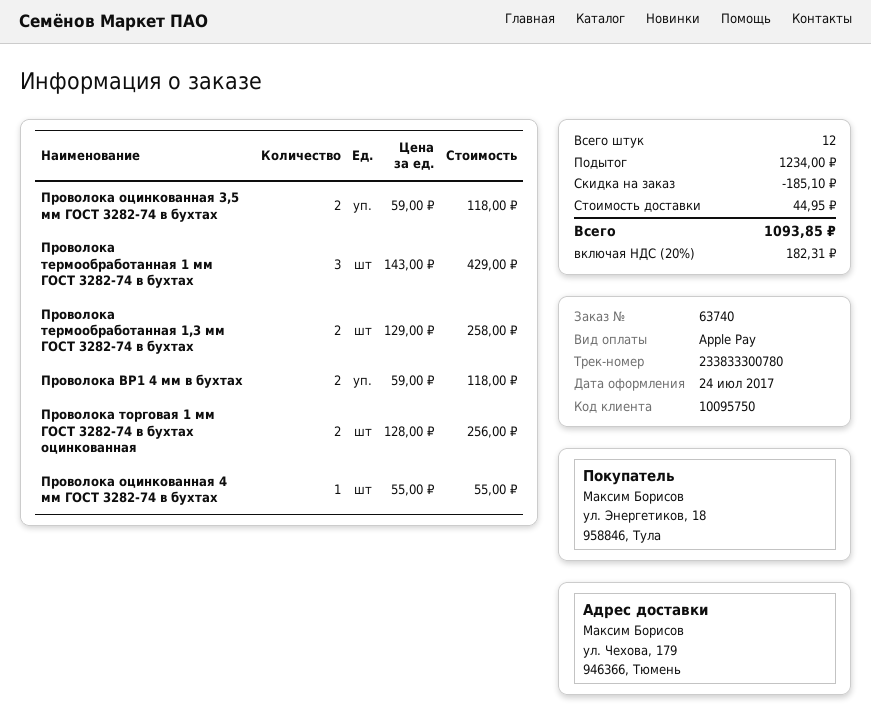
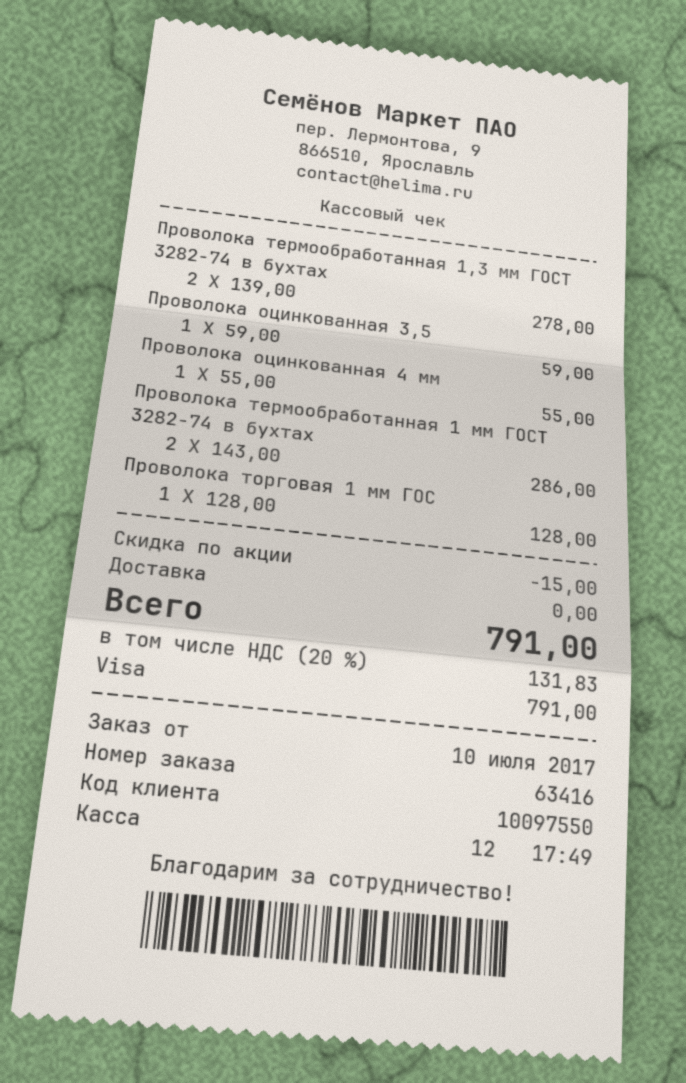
order number: 63740 -> 63416
order date: 2017-07-24 -> 2017-07-10
customer number: 10095750 -> 10097550
payment method: Apple Pay -> Visa
Проволока оцинкованная 3,5 мм ГОСТ 3282-74 в бухтах: 2 x 59.00 = 118.00 -> 1 x 59.00 = 59.00
Проволока термообработанная 1 мм ГОСТ 3282-74 в бухтах: 3 x 143.00 = 429.00 -> 2 x 143.00 = 286.00
Проволока термообработанная 1,3 мм ГОСТ 3282-74 в бухтах: 2 x 129.00 = 258.00 -> 2 x 139.00 = 278.00
Проволока ВР1 4 мм в бухтах: 2 x 59.00 = 118.00 -> none
Проволока торговая 1 мм ГОСТ 3282-74 в бухтах оцинкованная: 2 x 128.00 = 256.00 -> 1 x 128.00 = 128.00
discount: 185.10 -> 15.00
shipping: 44.95 -> 0.00
tax: 20% = 182.31 -> 20% = 131.83
total: 1093.85 -> 791.00

